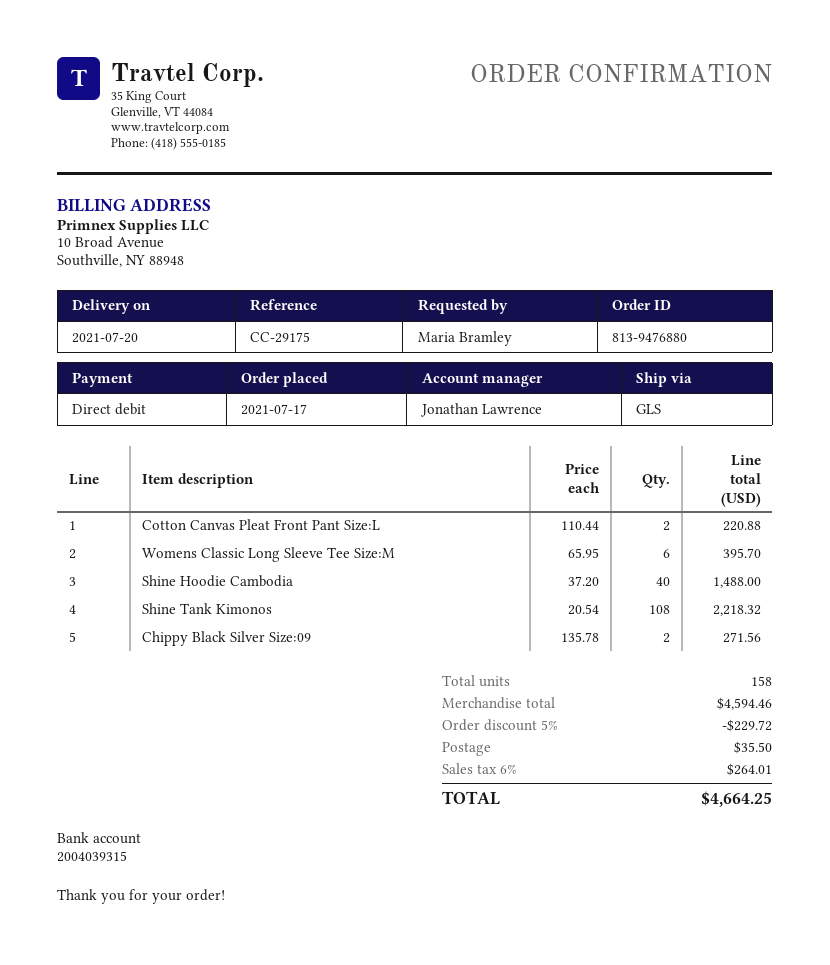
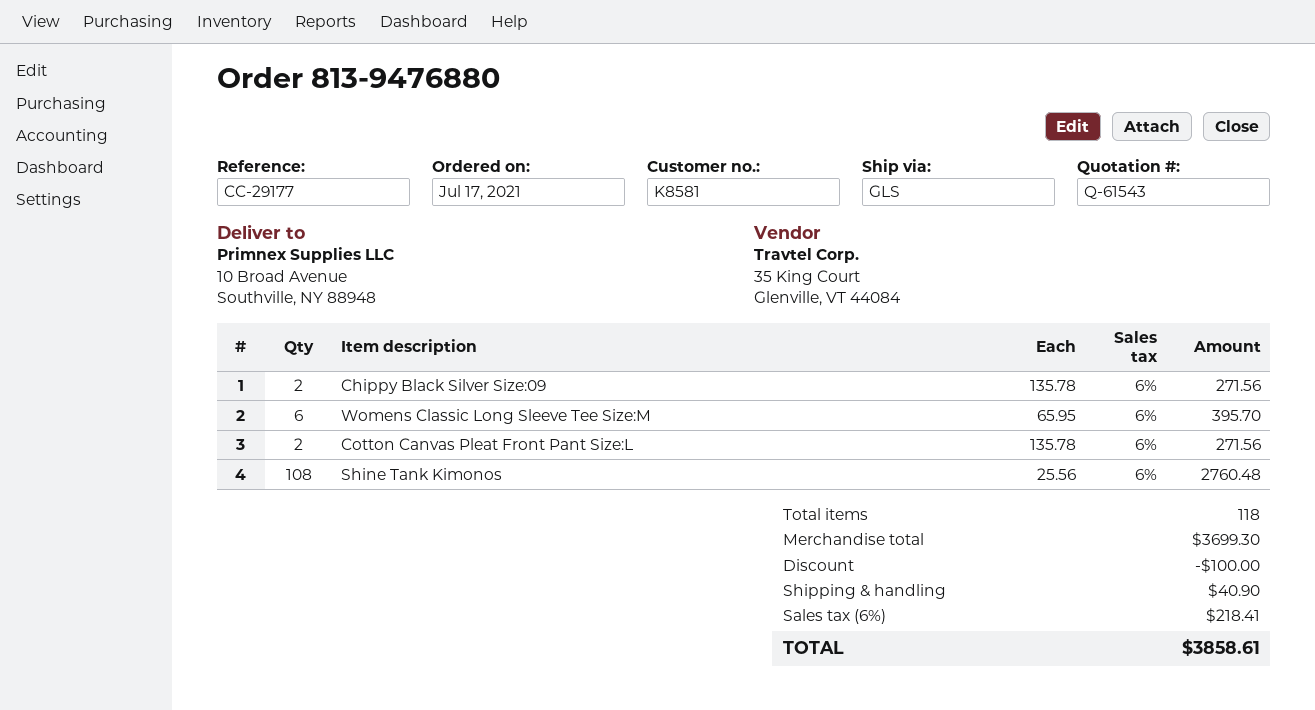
reference: CC-29175 -> CC-29177
Cotton Canvas Pleat Front Pant Size:L: 2 x 110.44 = 220.88 -> 2 x 135.78 = 271.56
Shine Hoodie Cambodia: 40 x 37.20 = 1488.00 -> none
Shine Tank Kimonos: 108 x 20.54 = 2218.32 -> 108 x 25.56 = 2760.48
total quantity: 158 -> 118
subtotal: 4594.46 -> 3699.30
discount: 229.72 -> 100.00
shipping: 35.50 -> 40.90
tax: 6% = 264.01 -> 6% = 218.41
total: 4664.25 -> 3858.61

